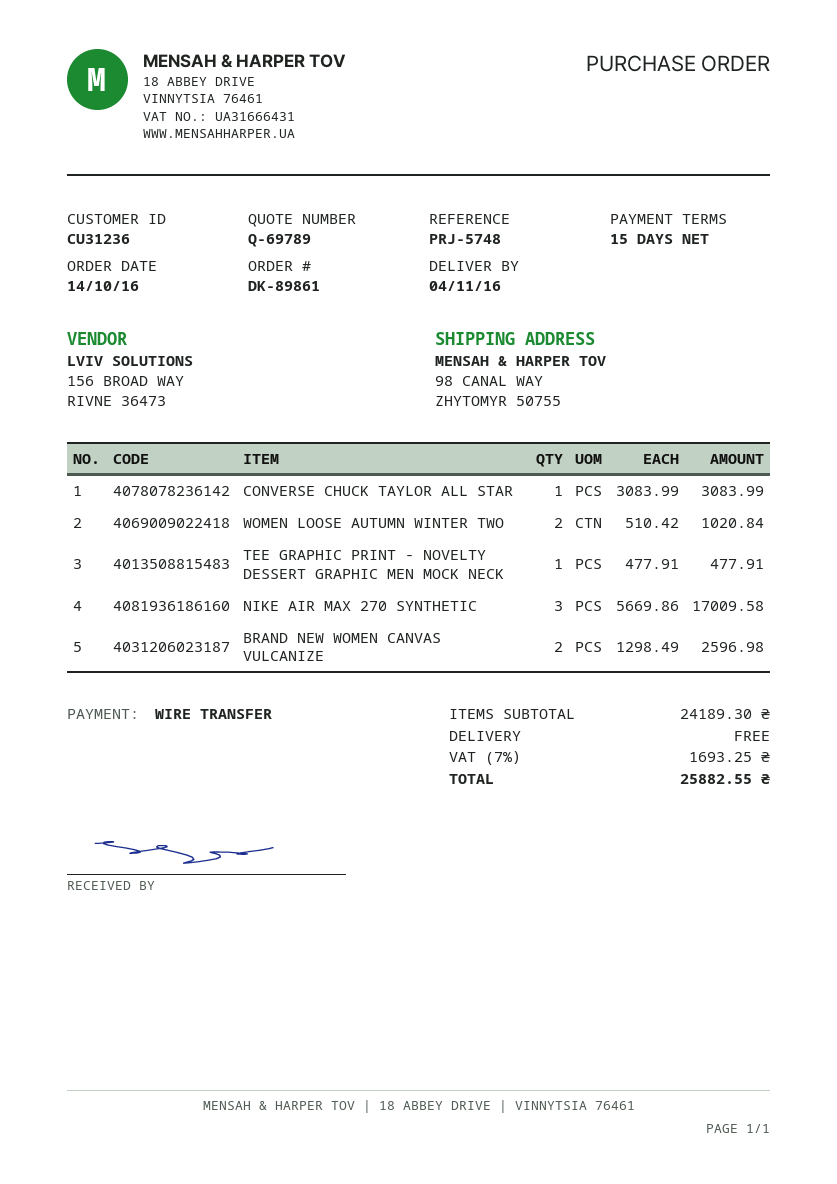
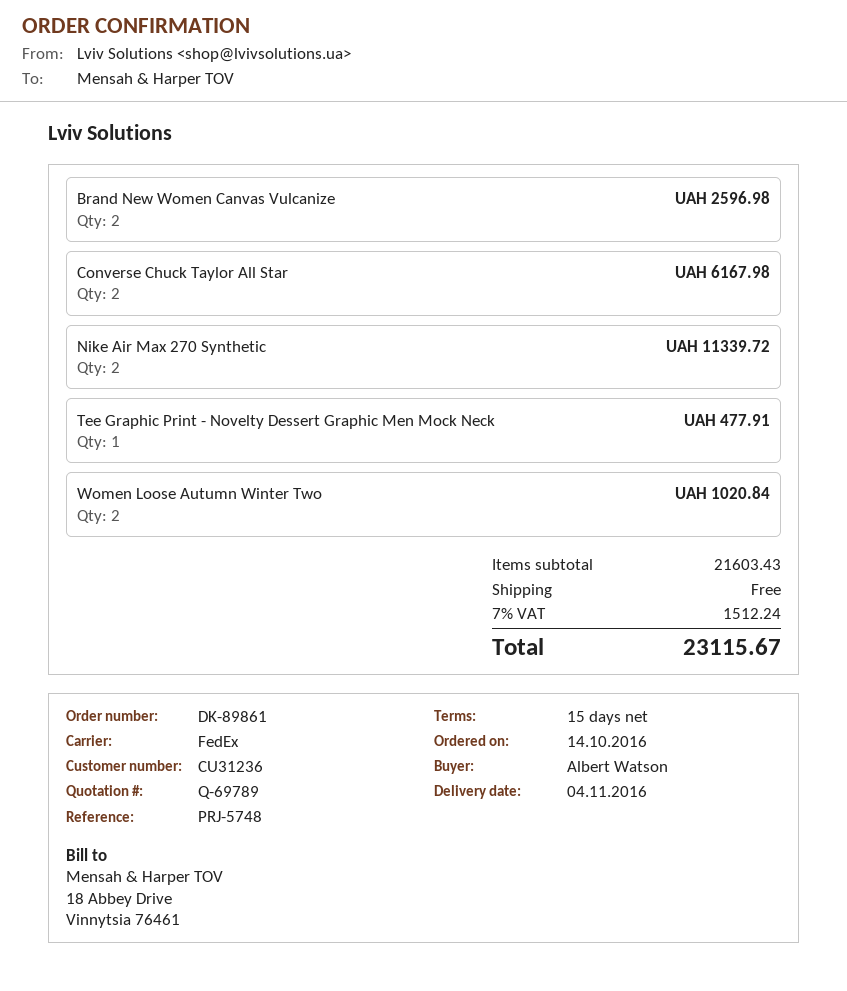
CONVERSE CHUCK TAYLOR ALL STAR: 1 for 3083.99 -> 2 for 6167.98
NIKE AIR MAX 270 SYNTHETIC: 3 for 17009.58 -> 2 for 11339.72
subtotal: 24189.30 -> 21603.43
tax: 7% = 1693.25 -> 7% = 1512.24
total: 25882.55 -> 23115.67

